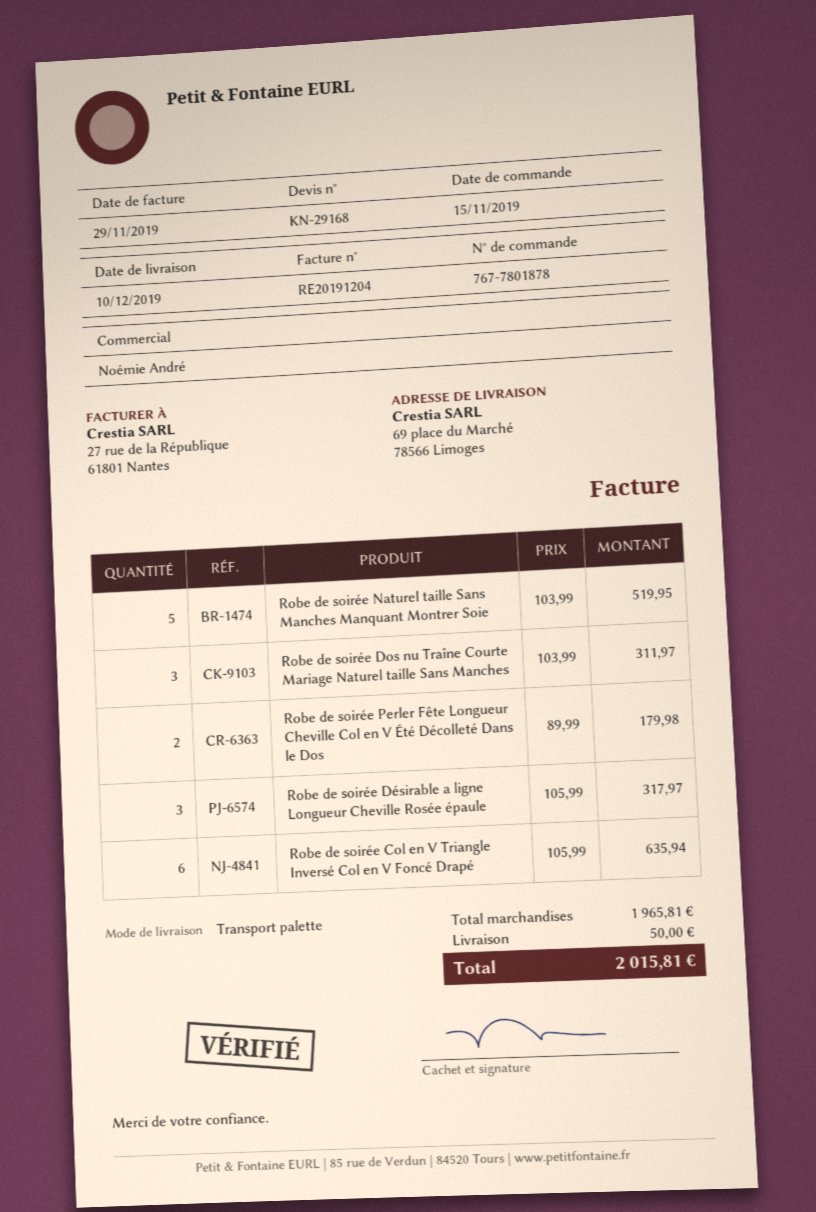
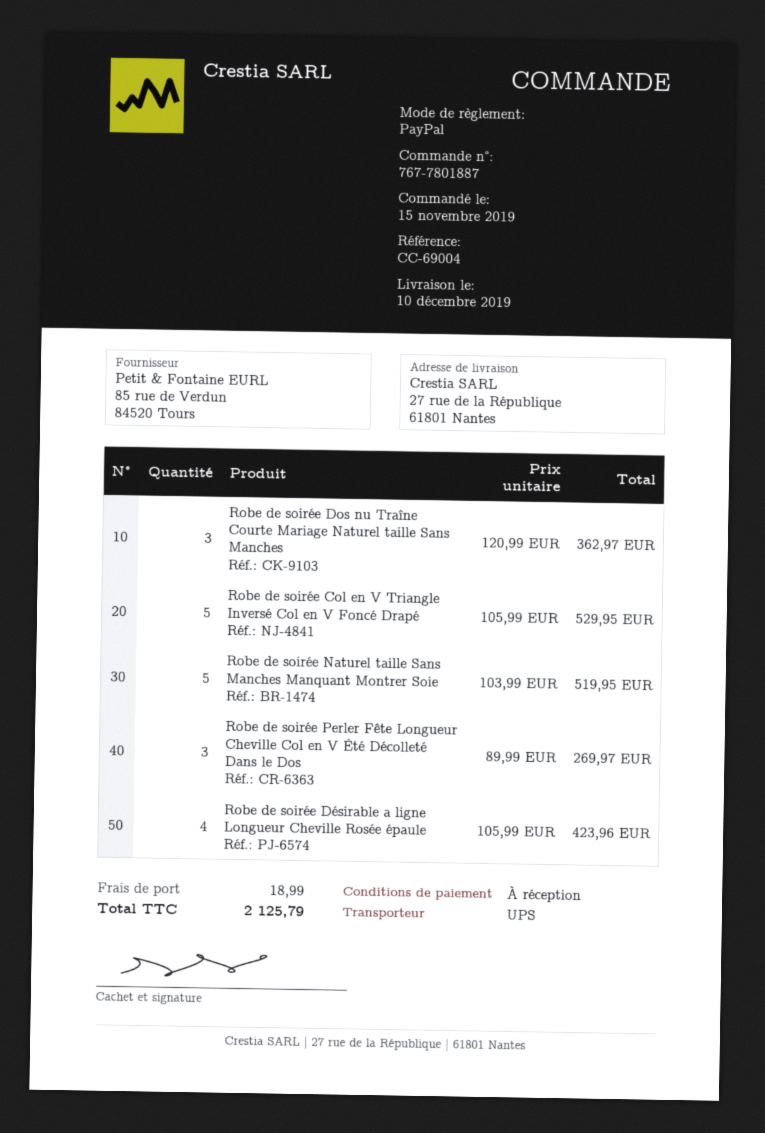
order number: 767-7801878 -> 767-7801887
shipping method: pallet freight -> UPS
ship to: 69 place du Marché, 78566 Limoges -> 27 rue de la République, 61801 Nantes
Robe de soirée Dos nu Traîne Courte Mariage Naturel taille Sans Manches: 3 x 103.99 = 311.97 -> 3 x 120.99 = 362.97
Robe de soirée Perler Fête Longueur Cheville Col en V Été Décolleté Dans le Dos: 2 x 89.99 = 179.98 -> 3 x 89.99 = 269.97
Robe de soirée Désirable a ligne Longueur Cheville Rosée épaule: 3 x 105.99 = 317.97 -> 4 x 105.99 = 423.96
Robe de soirée Col en V Triangle Inversé Col en V Foncé Drapé: 6 x 105.99 = 635.94 -> 5 x 105.99 = 529.95
shipping: 50.00 -> 18.99
total: 2015.81 -> 2125.79

